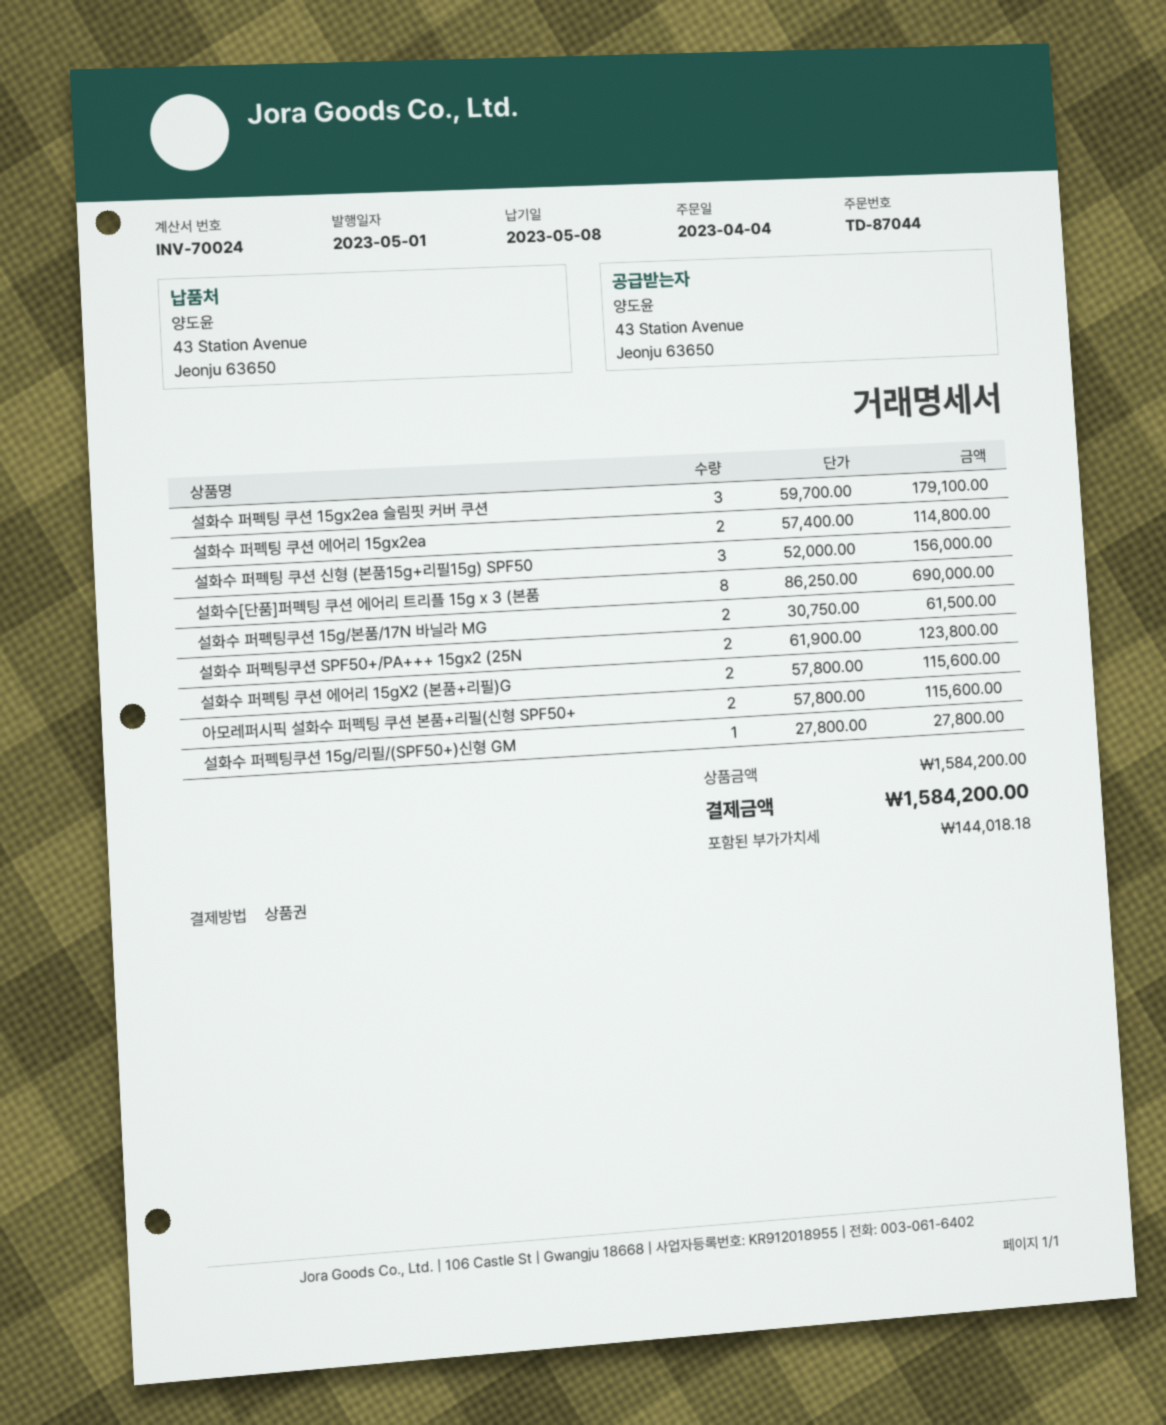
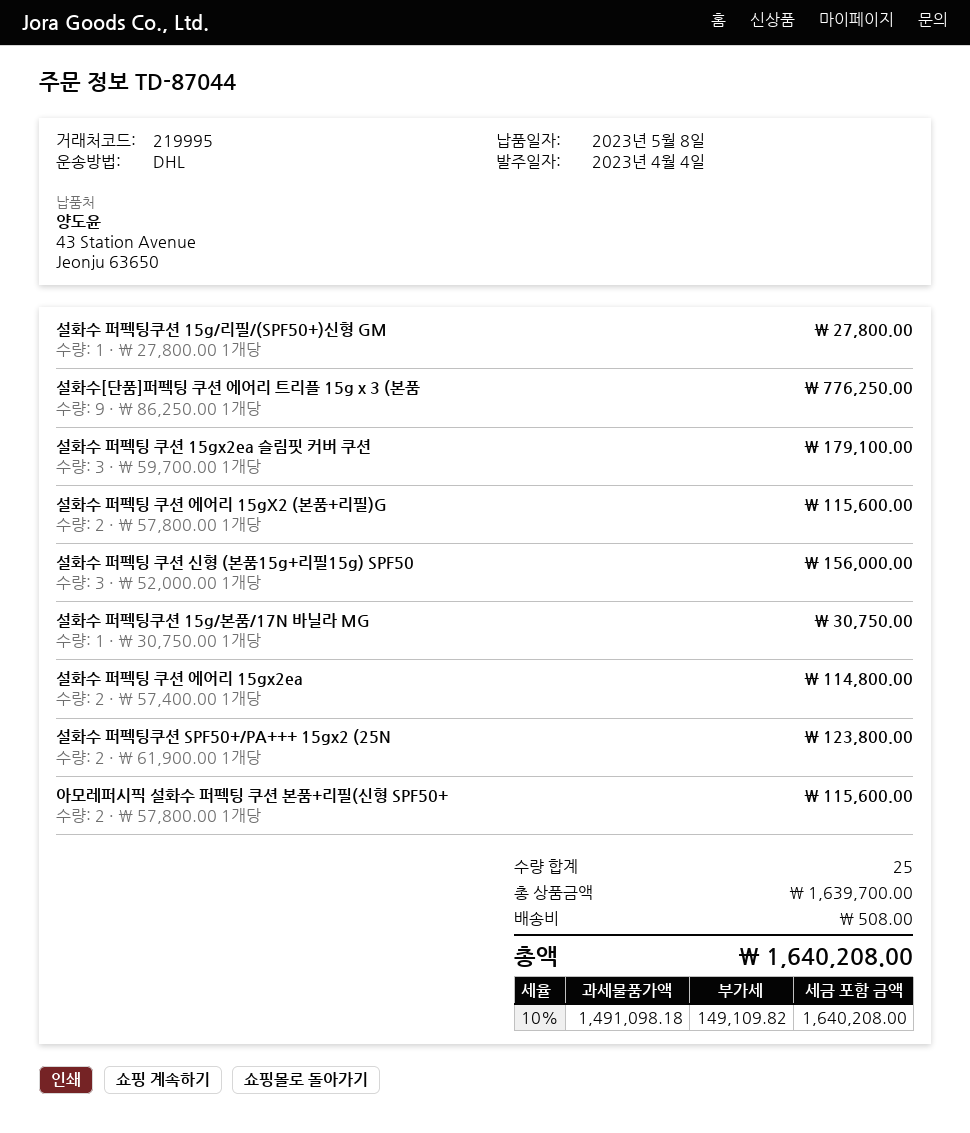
설화수[단품]퍼펙팅 쿠션 에어리 트리플 15g x 3 (본품: 8 x 86250.00 = 690000.00 -> 9 x 86250.00 = 776250.00
설화수 퍼펙팅쿠션 15g/본품/17N 바닐라 MG: 2 x 30750.00 = 61500.00 -> 1 x 30750.00 = 30750.00
subtotal: 1584200.00 -> 1639700.00
shipping: none -> 508.00
tax: 144018.18 -> 149109.82
total: 1584200.00 -> 1640208.00

